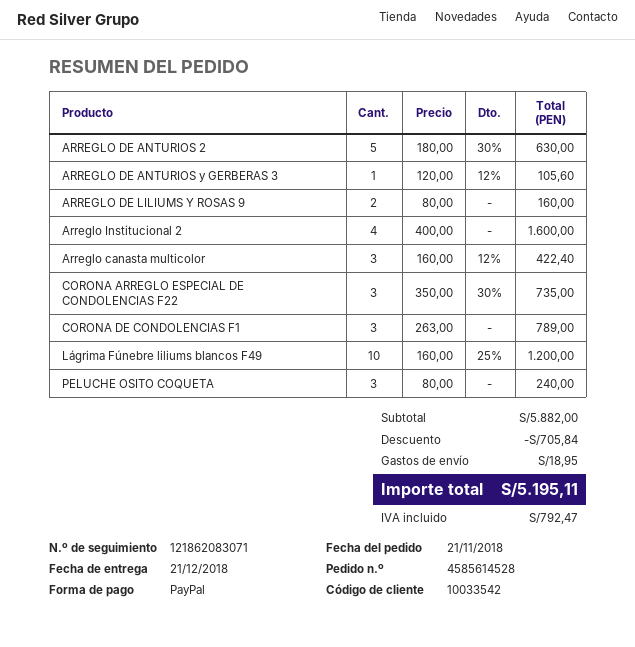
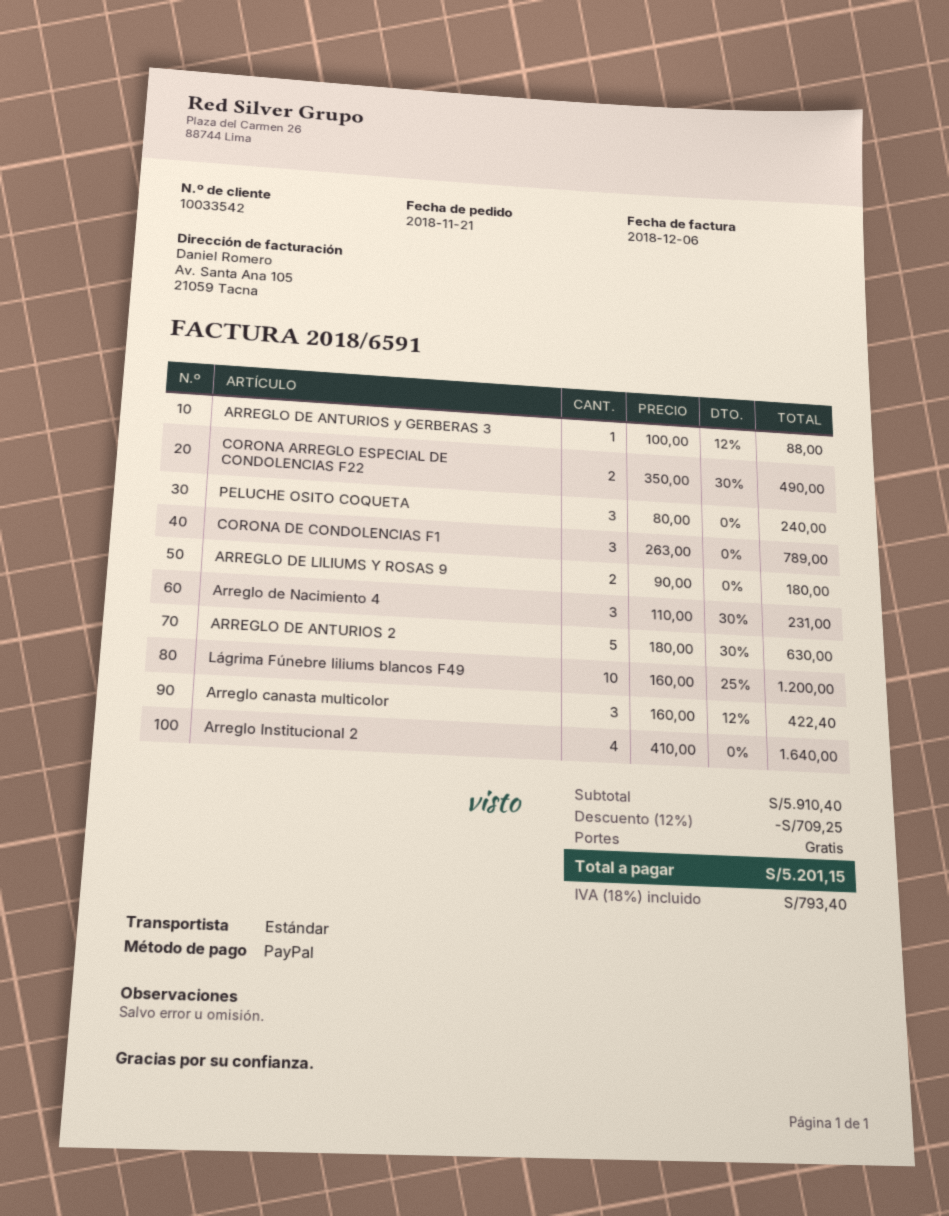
ARREGLO DE ANTURIOS y GERBERAS 3: 1 x 120.00 - 12% = 105.60 -> 1 x 100.00 - 12% = 88.00
ARREGLO DE LILIUMS Y ROSAS 9: 2 x 80.00 = 160.00 -> 2 x 90.00 = 180.00
Arreglo Institucional 2: 4 x 400.00 = 1600.00 -> 4 x 410.00 = 1640.00
CORONA ARREGLO ESPECIAL DE CONDOLENCIAS F22: 3 x 350.00 - 30% = 735.00 -> 2 x 350.00 - 30% = 490.00
Arreglo de Nacimiento 4: none -> 3 x 110.00 - 30% = 231.00
subtotal: 5882.00 -> 5910.40
discount: 705.84 -> 709.25
shipping: 18.95 -> 0.00
tax: 792.47 -> 793.40
total: 5195.11 -> 5201.15

